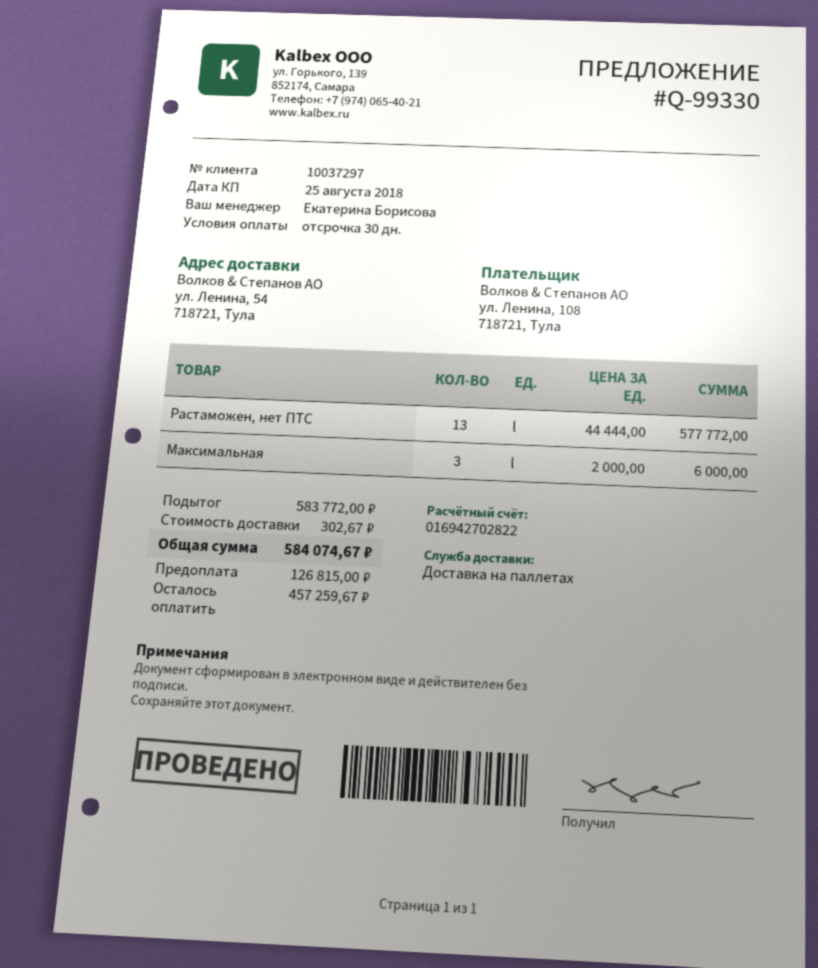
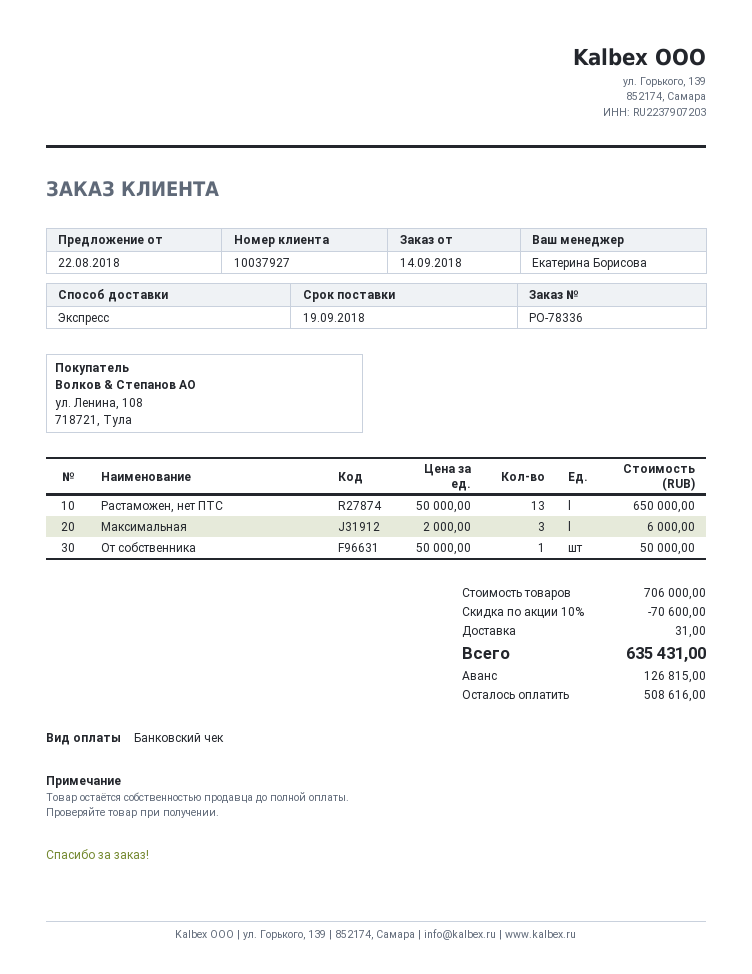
quote date: 2018-08-25 -> 2018-08-22
customer number: 10037297 -> 10037927
shipping method: pallet freight -> express
Растаможен, нет ПТС: 13 x 44444.00 = 577772.00 -> 13 x 50000.00 = 650000.00
От собственника: none -> 1 x 50000.00 = 50000.00
subtotal: 583772.00 -> 706000.00
discount: none -> 10% = 70600.00
shipping: 302.67 -> 31.00
total: 584074.67 -> 635431.00
balance: 457259.67 -> 508616.00

